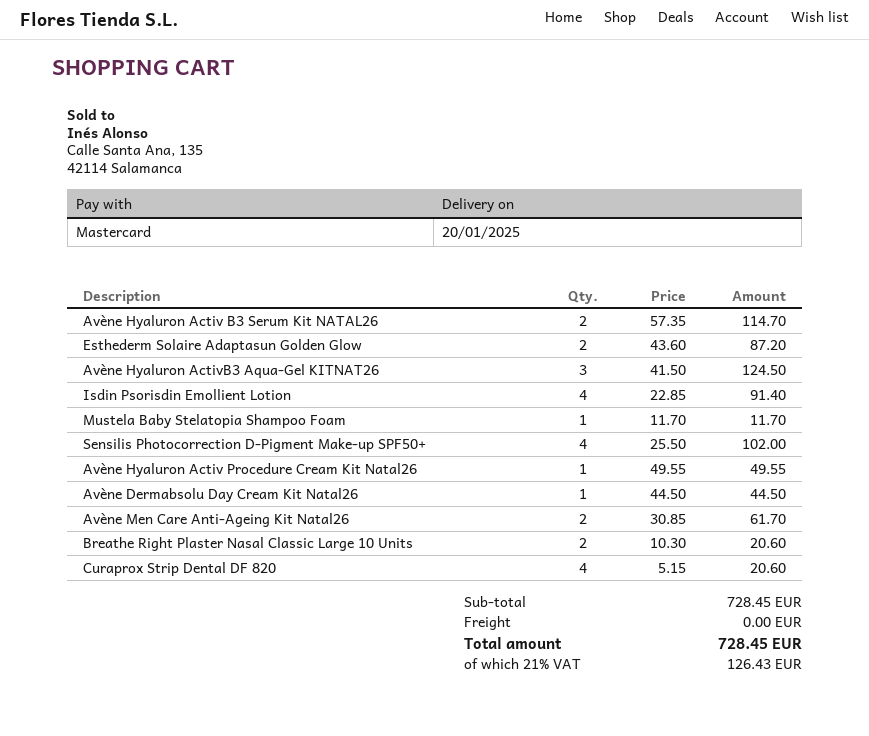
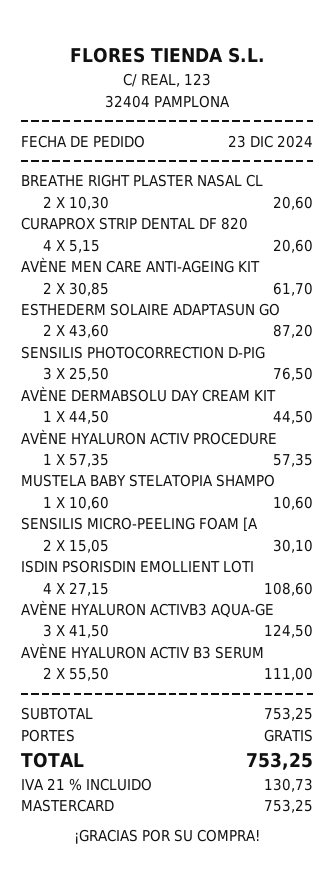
Avène Hyaluron Activ B3 Serum Kit NATAL26: 2 x 57.35 = 114.70 -> 2 x 55.50 = 111.00
Isdin Psorisdin Emollient Lotion: 4 x 22.85 = 91.40 -> 4 x 27.15 = 108.60
Mustela Baby Stelatopia Shampoo Foam: 1 x 11.70 = 11.70 -> 1 x 10.60 = 10.60
Sensilis Photocorrection D-Pigment Make-up SPF50+: 4 x 25.50 = 102.00 -> 3 x 25.50 = 76.50
Avène Hyaluron Activ Procedure Cream Kit Natal26: 1 x 49.55 = 49.55 -> 1 x 57.35 = 57.35
SENSILIS MICRO-PEELING FOAM [A: none -> 2 x 15.05 = 30.10
subtotal: 728.45 -> 753.25
tax: 21% = 126.43 -> 21% = 130.73
total: 728.45 -> 753.25

